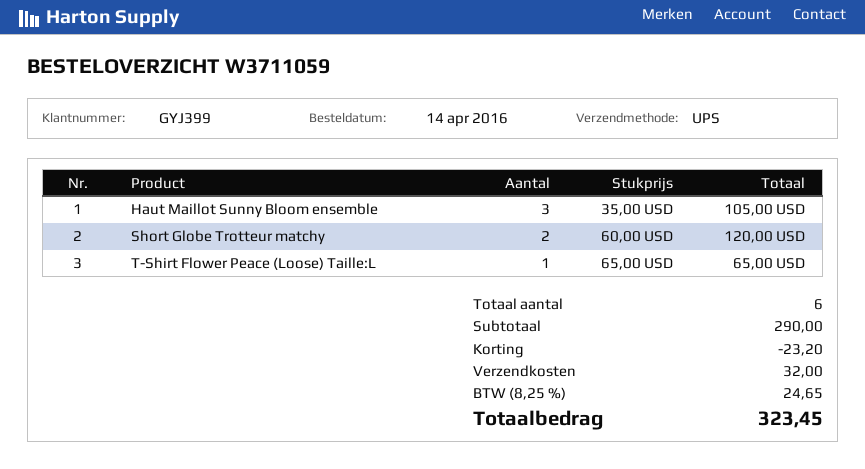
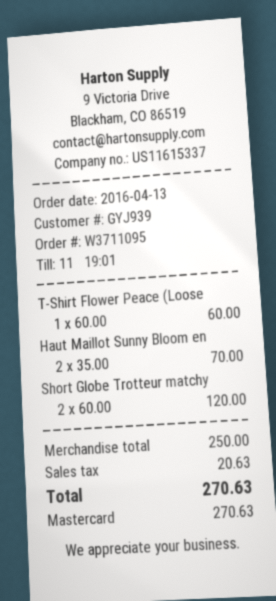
order number: W3711059 -> W3711095
order date: 2016-04-14 -> 2016-04-13
customer number: GYJ399 -> GYJ939
Haut Maillot Sunny Bloom ensemble: 3 x 35.00 = 105.00 -> 2 x 35.00 = 70.00
T-Shirt Flower Peace (Loose) Taille:L: 1 x 65.00 = 65.00 -> 1 x 60.00 = 60.00
subtotal: 290.00 -> 250.00
discount: 23.20 -> none
shipping: 32.00 -> none
tax: 24.65 -> 20.63
total: 323.45 -> 270.63

